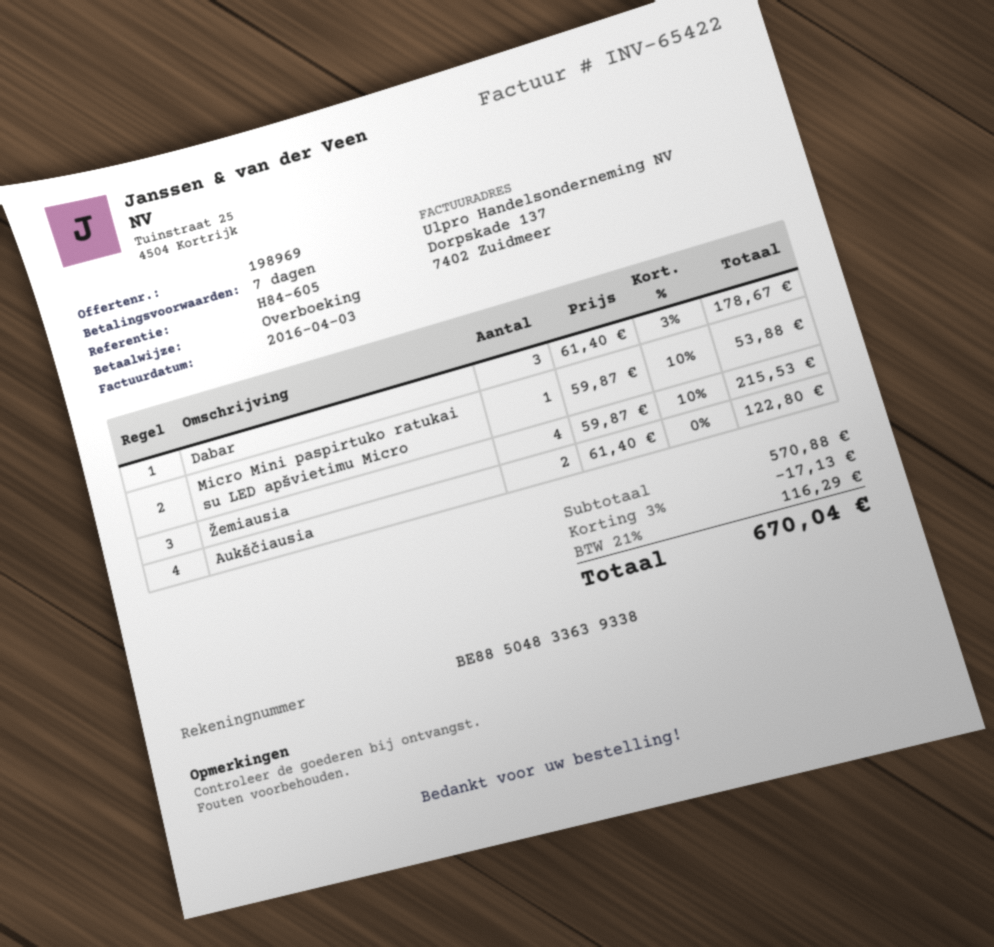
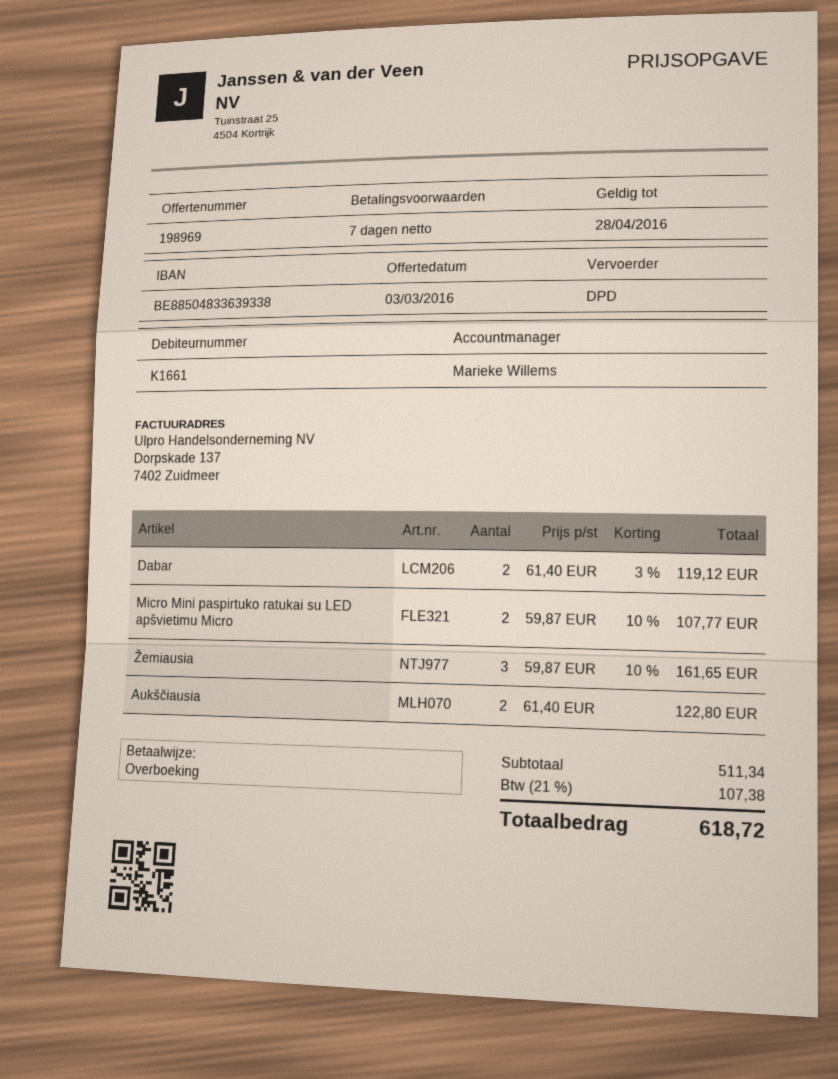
Dabar: 3 x 61.40 - 3% = 178.67 -> 2 x 61.40 - 3% = 119.12
Micro Mini paspirtuko ratukai su LED apšvietimu Micro: 1 x 59.87 - 10% = 53.88 -> 2 x 59.87 - 10% = 107.77
Žemiausia: 4 x 59.87 - 10% = 215.53 -> 3 x 59.87 - 10% = 161.65
subtotal: 570.88 -> 511.34
discount: 3% = 17.13 -> none
tax: 21% = 116.29 -> 21% = 107.38
total: 670.04 -> 618.72

